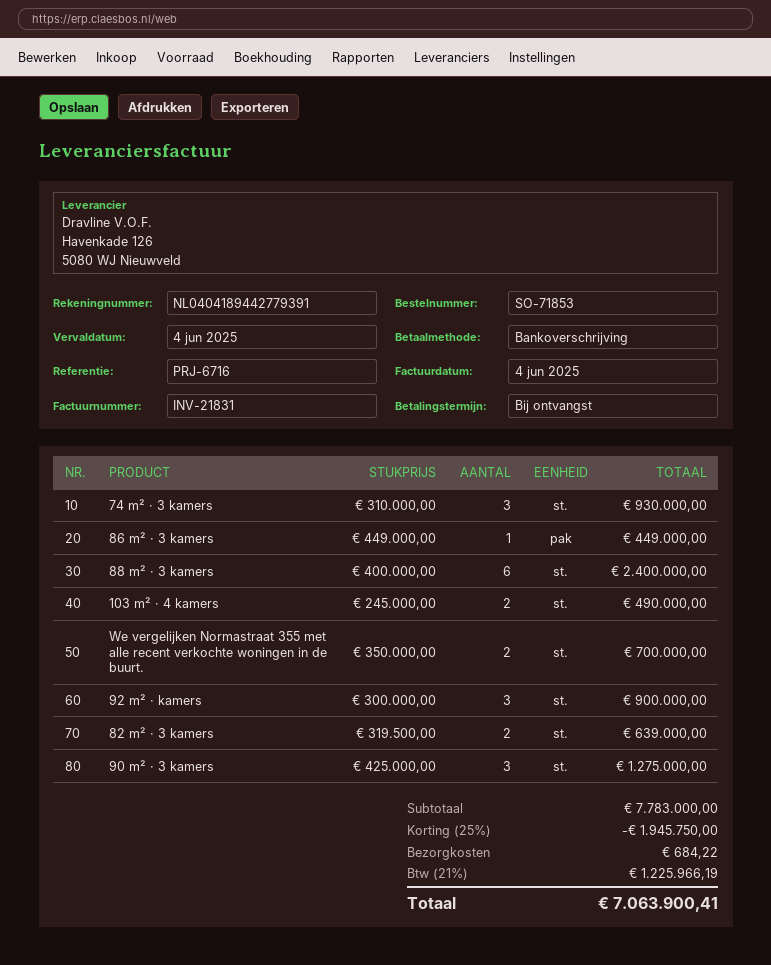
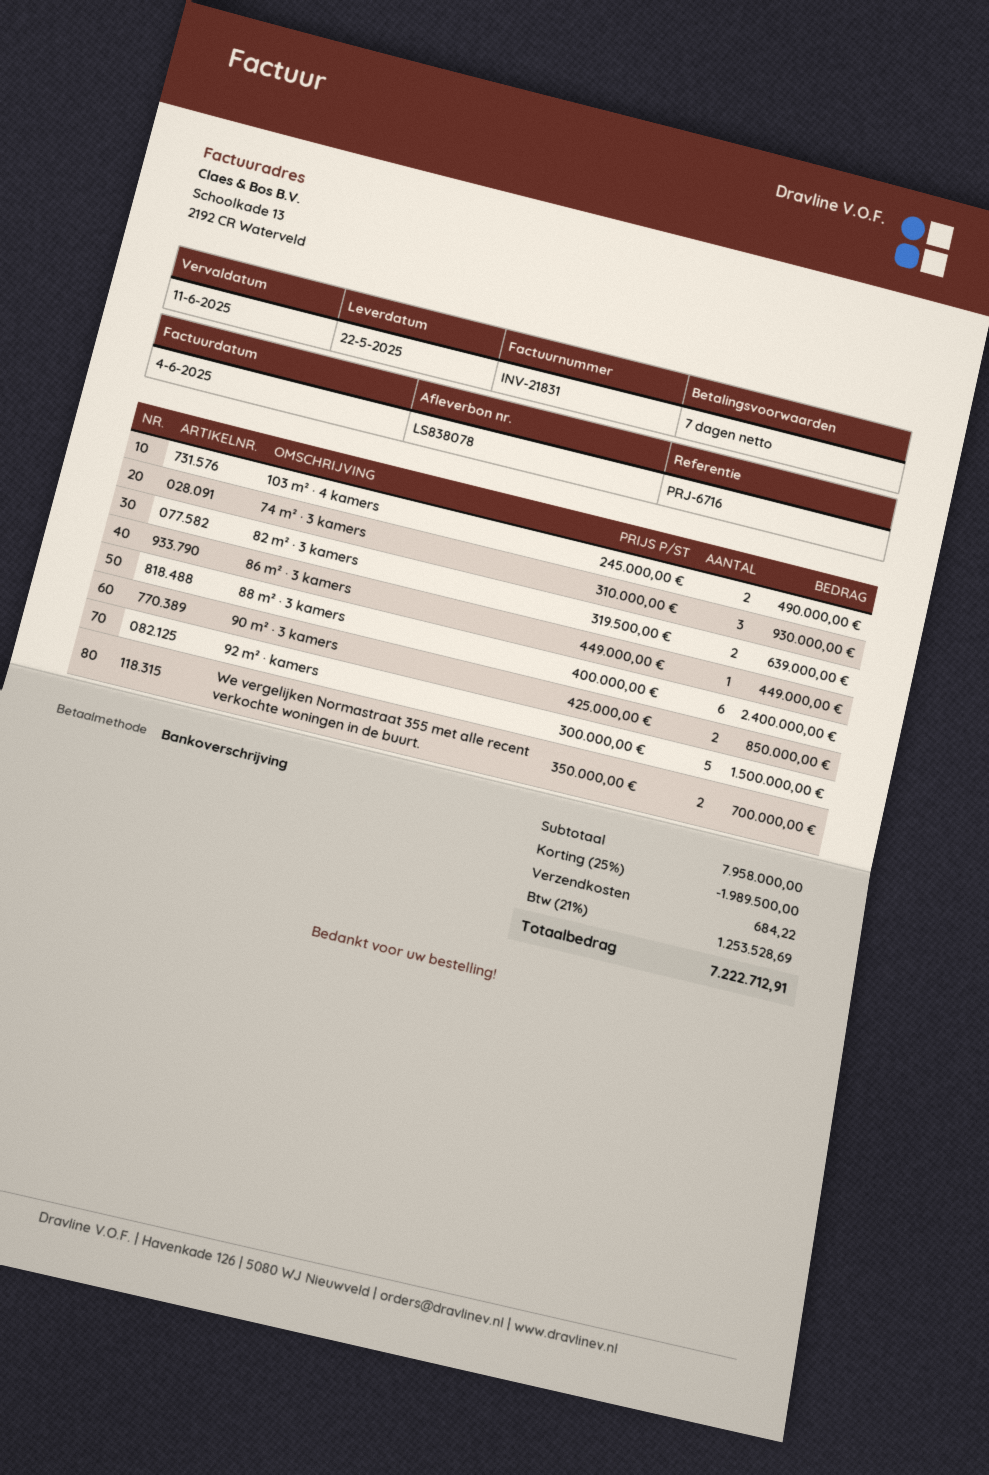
payment terms: on receipt -> 7 days
due date: 2025-06-04 -> 2025-06-11
92 m² · kamers: 3 x 300000.00 = 900000.00 -> 5 x 300000.00 = 1500000.00
90 m² · 3 kamers: 3 x 425000.00 = 1275000.00 -> 2 x 425000.00 = 850000.00
subtotal: 7783000.00 -> 7958000.00
discount: 25% = 1945750.00 -> 25% = 1989500.00
tax: 21% = 1225966.19 -> 21% = 1253528.69
total: 7063900.41 -> 7222712.91

